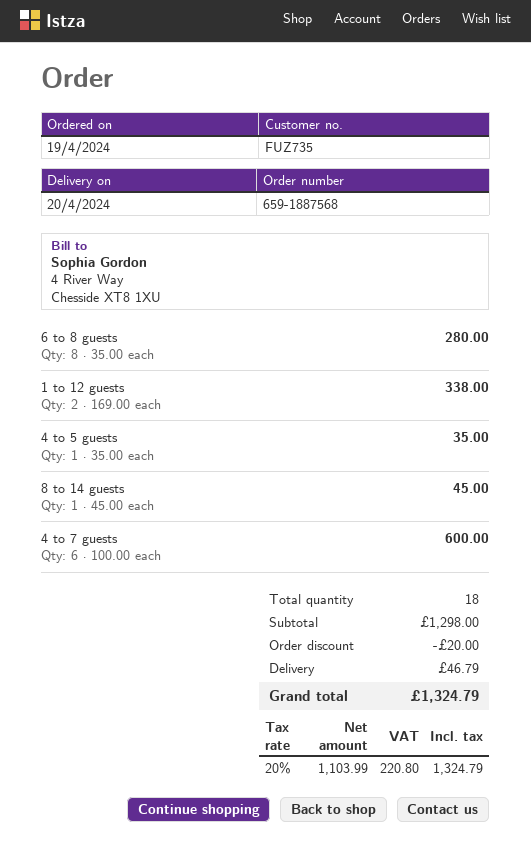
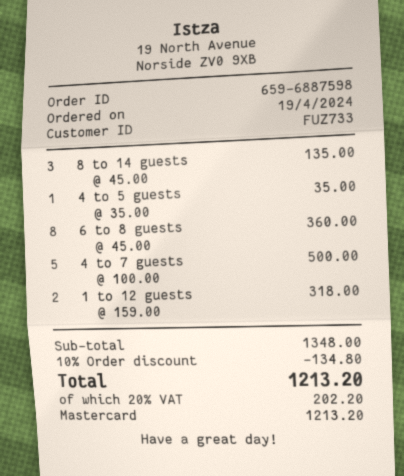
order number: 659-1887568 -> 659-6887598
customer number: FUZ735 -> FUZ733
6 to 8 guests: 8 x 35.00 = 280.00 -> 8 x 45.00 = 360.00
1 to 12 guests: 2 x 169.00 = 338.00 -> 2 x 159.00 = 318.00
8 to 14 guests: 1 x 45.00 = 45.00 -> 3 x 45.00 = 135.00
4 to 7 guests: 6 x 100.00 = 600.00 -> 5 x 100.00 = 500.00
subtotal: 1298.00 -> 1348.00
discount: 20.00 -> 134.80
shipping: 46.79 -> none
tax: 20% = 220.80 -> 20% = 202.20
total: 1324.79 -> 1213.20

